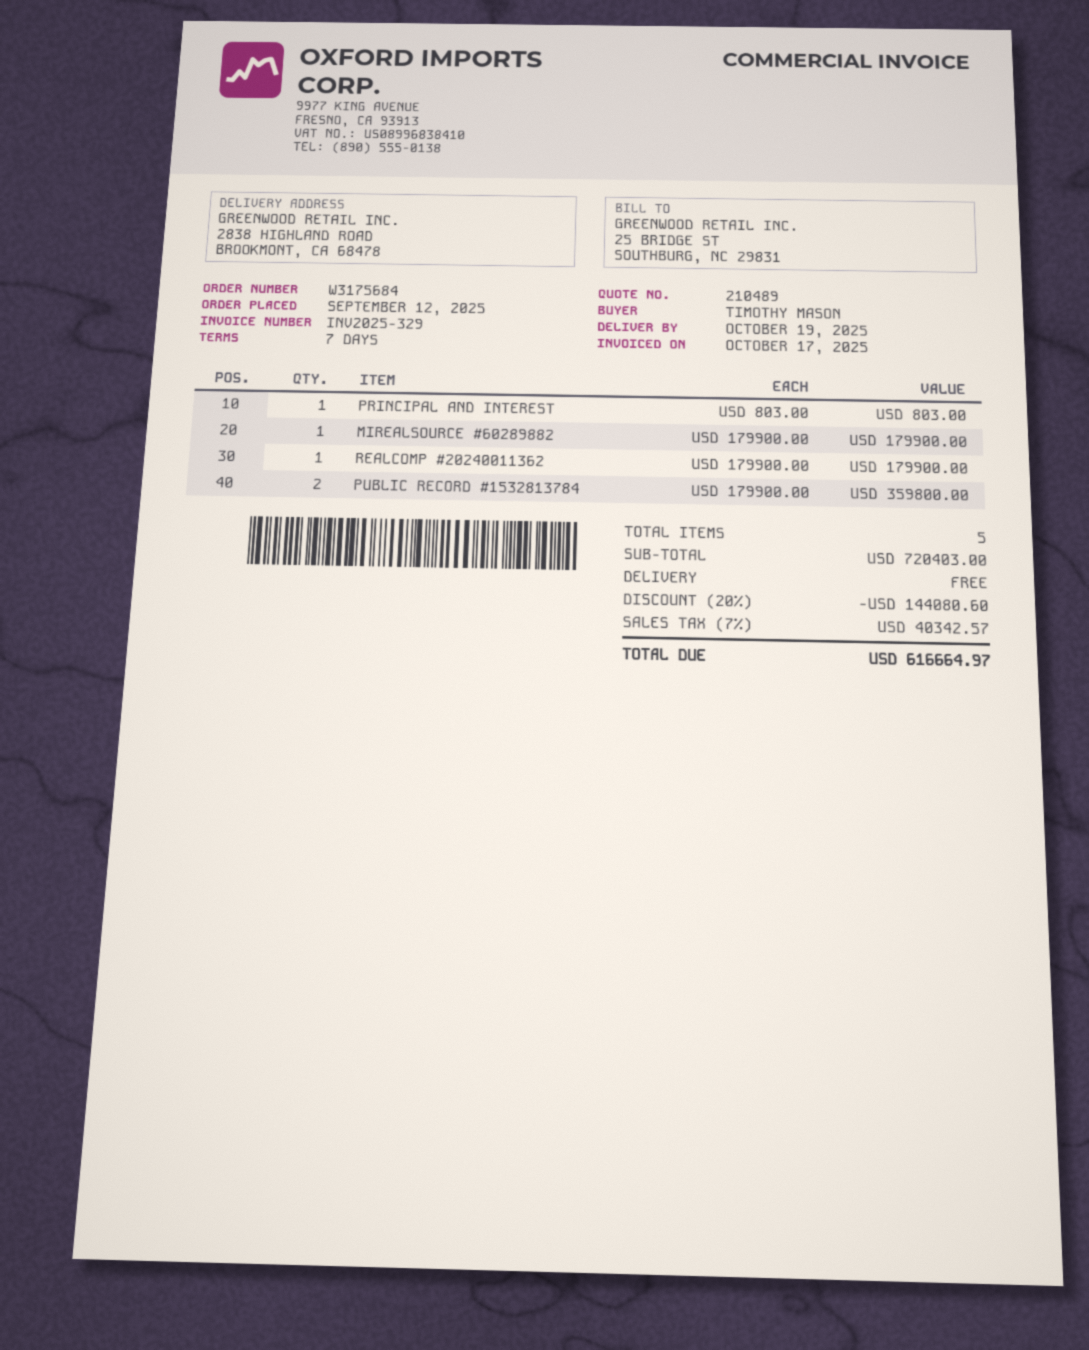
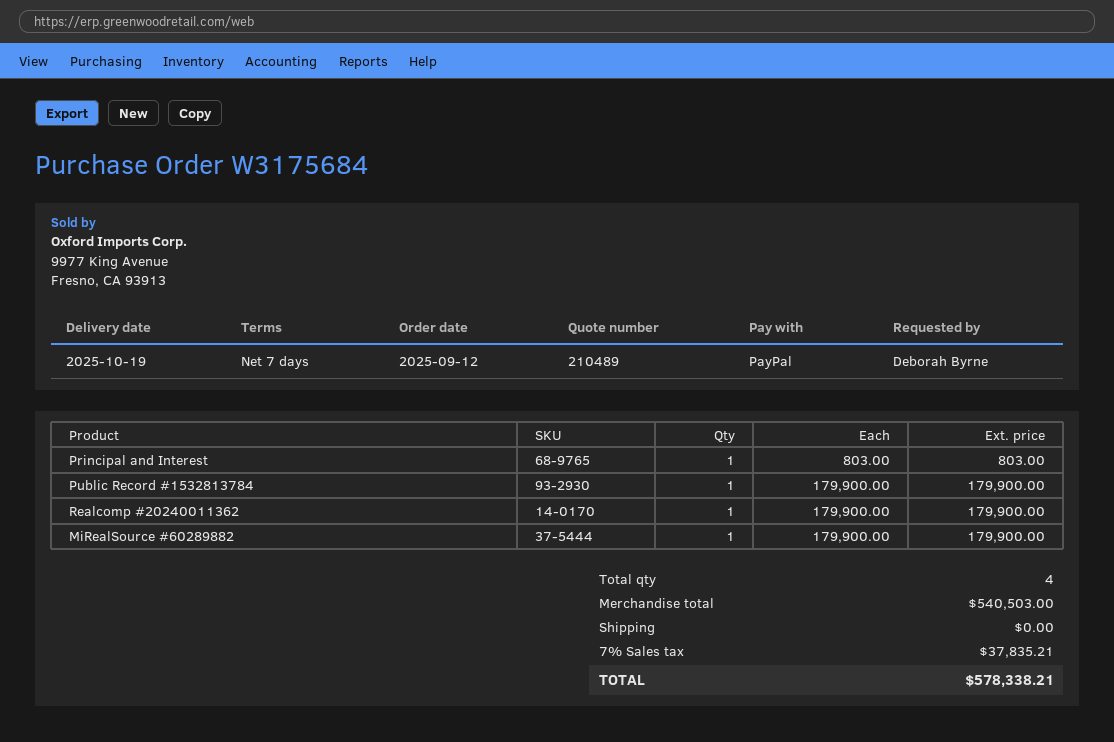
ordered by: TIMOTHY MASON -> Deborah Byrne
PUBLIC RECORD #1532813784: 2 x 179900.00 = 359800.00 -> 1 x 179900.00 = 179900.00
total quantity: 5 -> 4
subtotal: 720403.00 -> 540503.00
discount: 20% = 144080.60 -> none
tax: 7% = 40342.57 -> 7% = 37835.21
total: 616664.97 -> 578338.21

